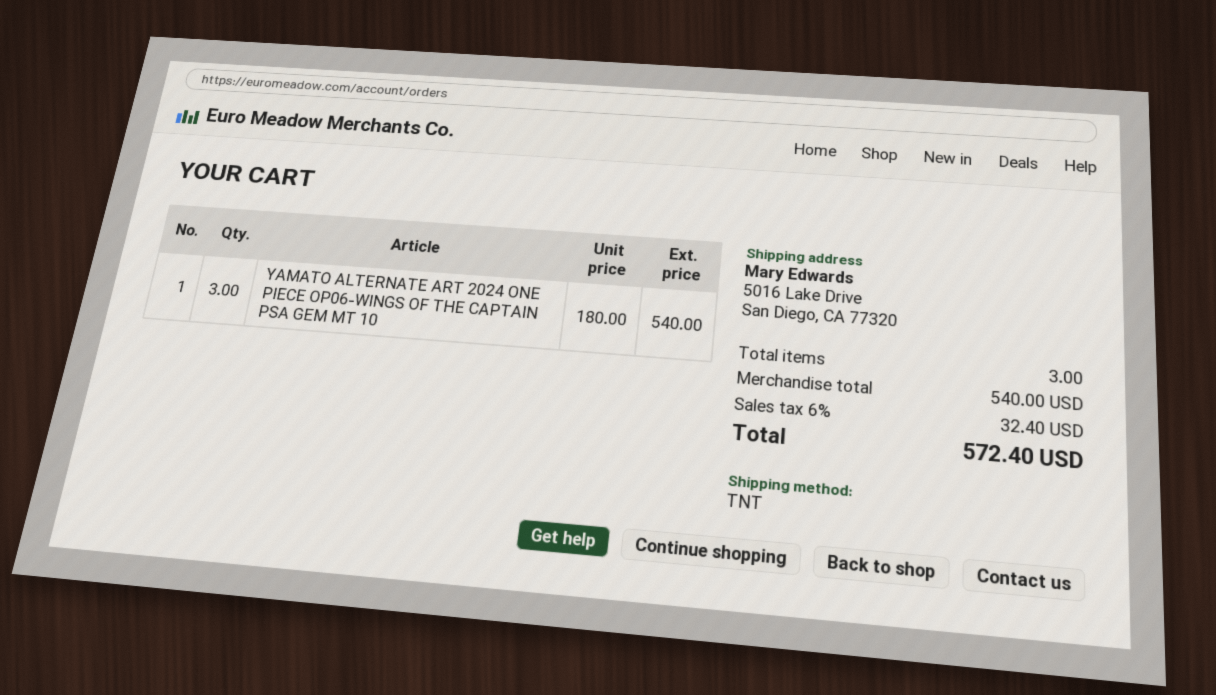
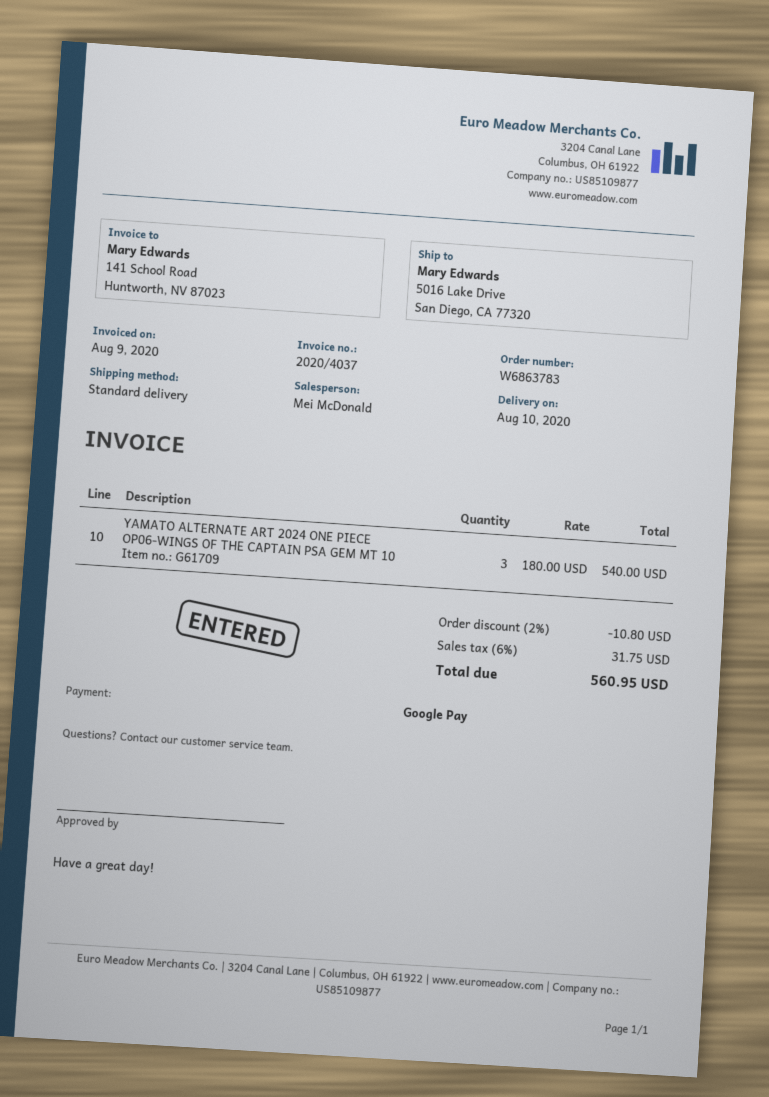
shipping method: TNT -> standard
discount: none -> 2% = 10.80
tax: 6% = 32.40 -> 6% = 31.75
total: 572.40 -> 560.95

